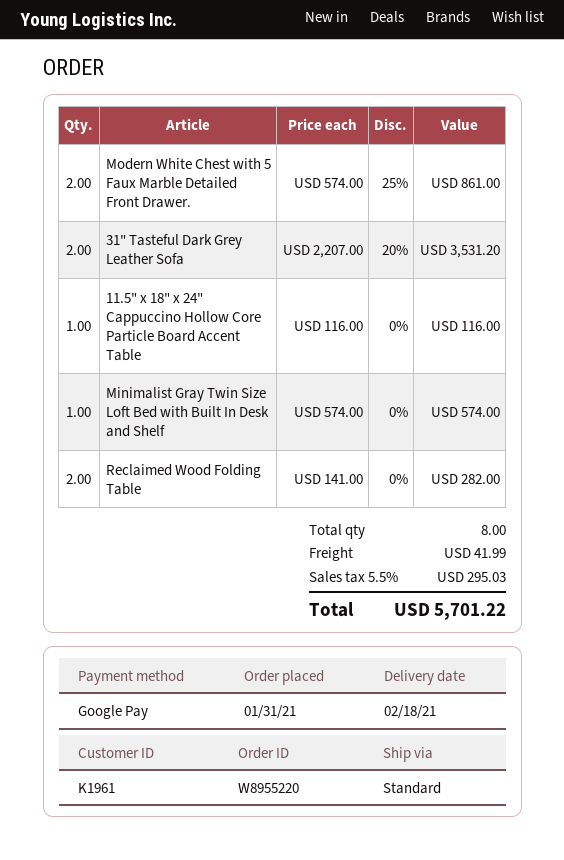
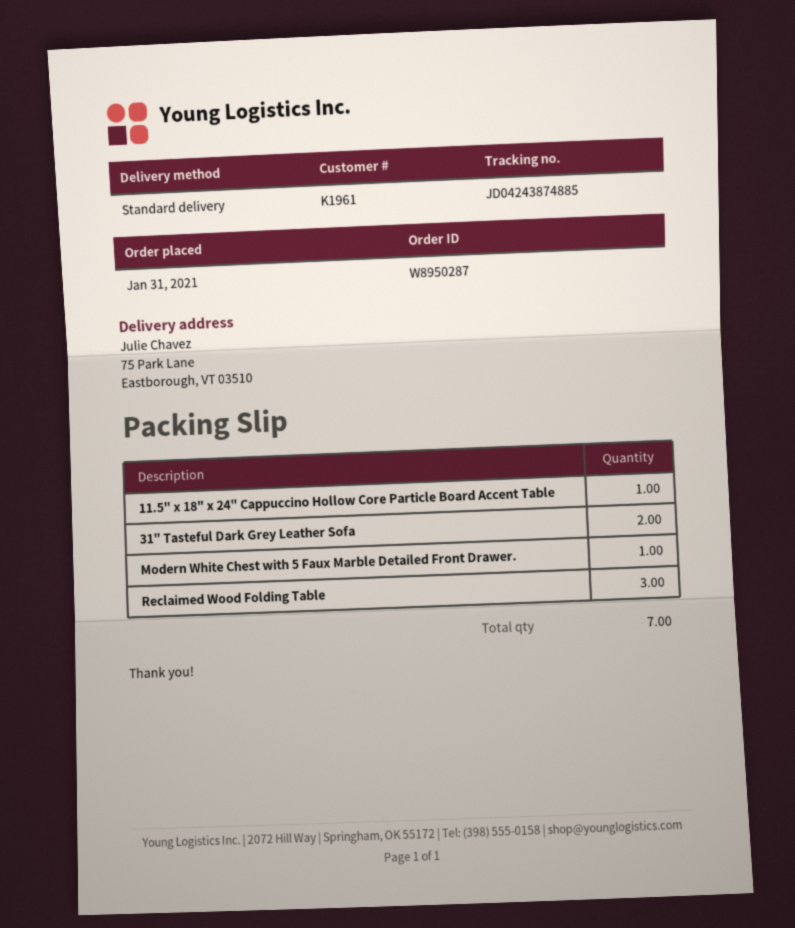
order number: W8955220 -> W8950287
Modern White Chest with 5 Faux Marble Detailed Front Drawer.: 2 -> 1
Minimalist Gray Twin Size Loft Bed with Built In Desk and Shelf: 1 -> none
Reclaimed Wood Folding Table: 2 -> 3
total quantity: 8 -> 7

